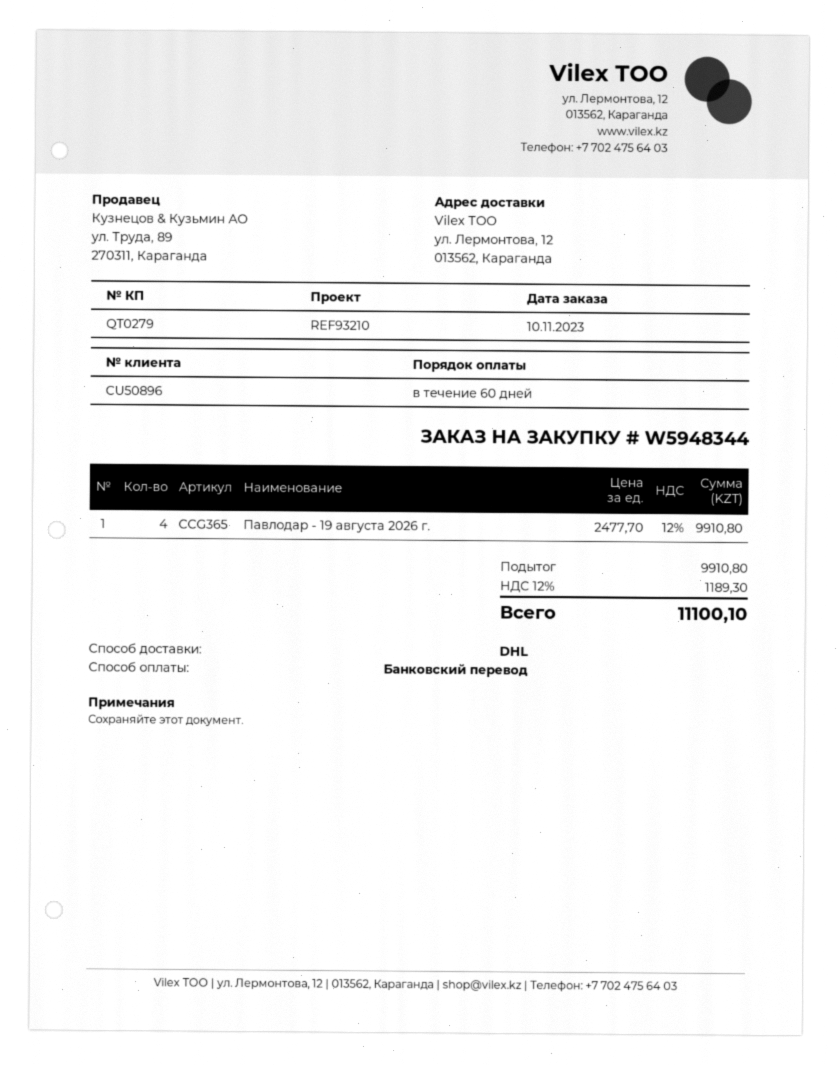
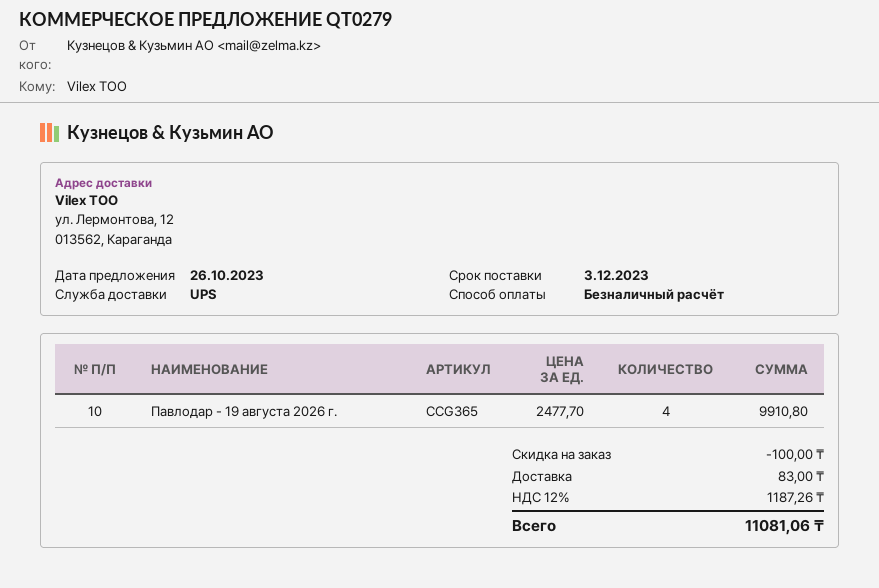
shipping method: DHL -> UPS
discount: none -> 100.00
shipping: none -> 83.00
tax: 12% = 1189.30 -> 12% = 1187.26
total: 11100.10 -> 11081.06

